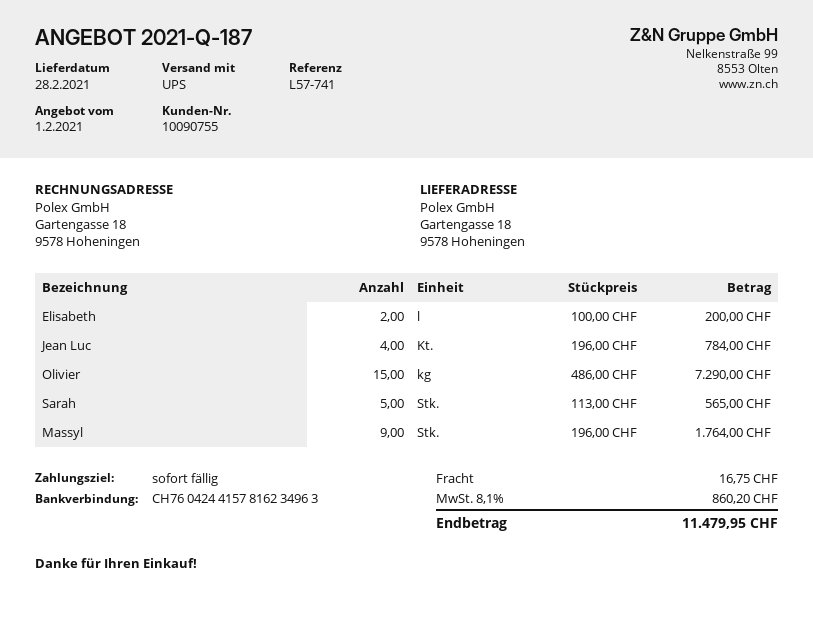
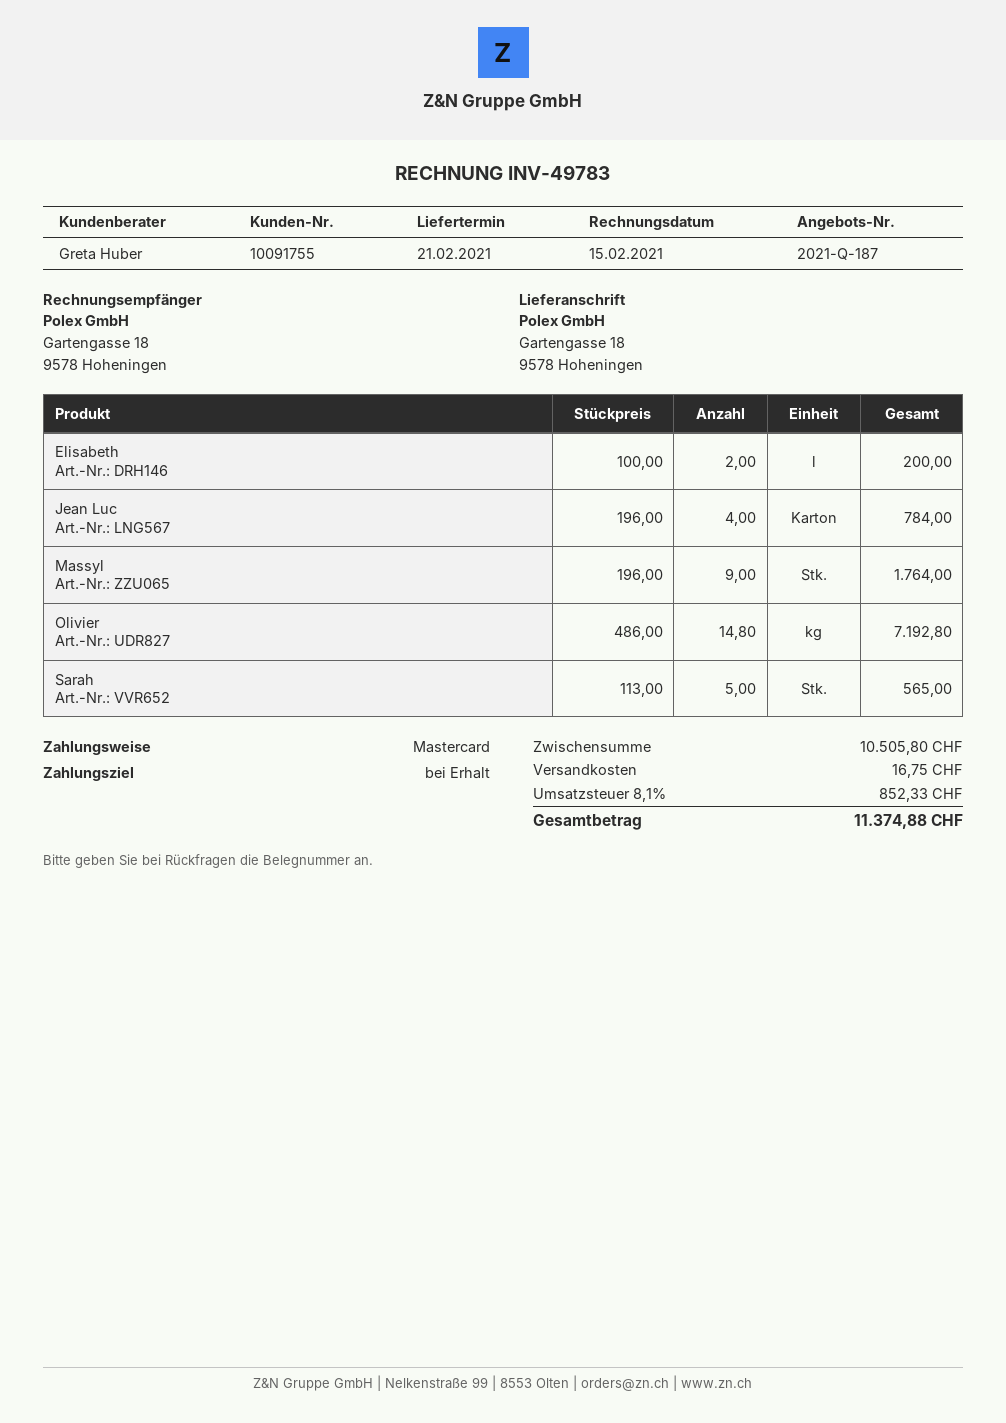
delivery date: 2021-02-28 -> 2021-02-21
customer number: 10090755 -> 10091755
Olivier: 15 x 486.00 = 7290.00 -> 14.8 x 486.00 = 7192.80
tax: 8.1% = 860.20 -> 8.1% = 852.33
total: 11479.95 -> 11374.88

